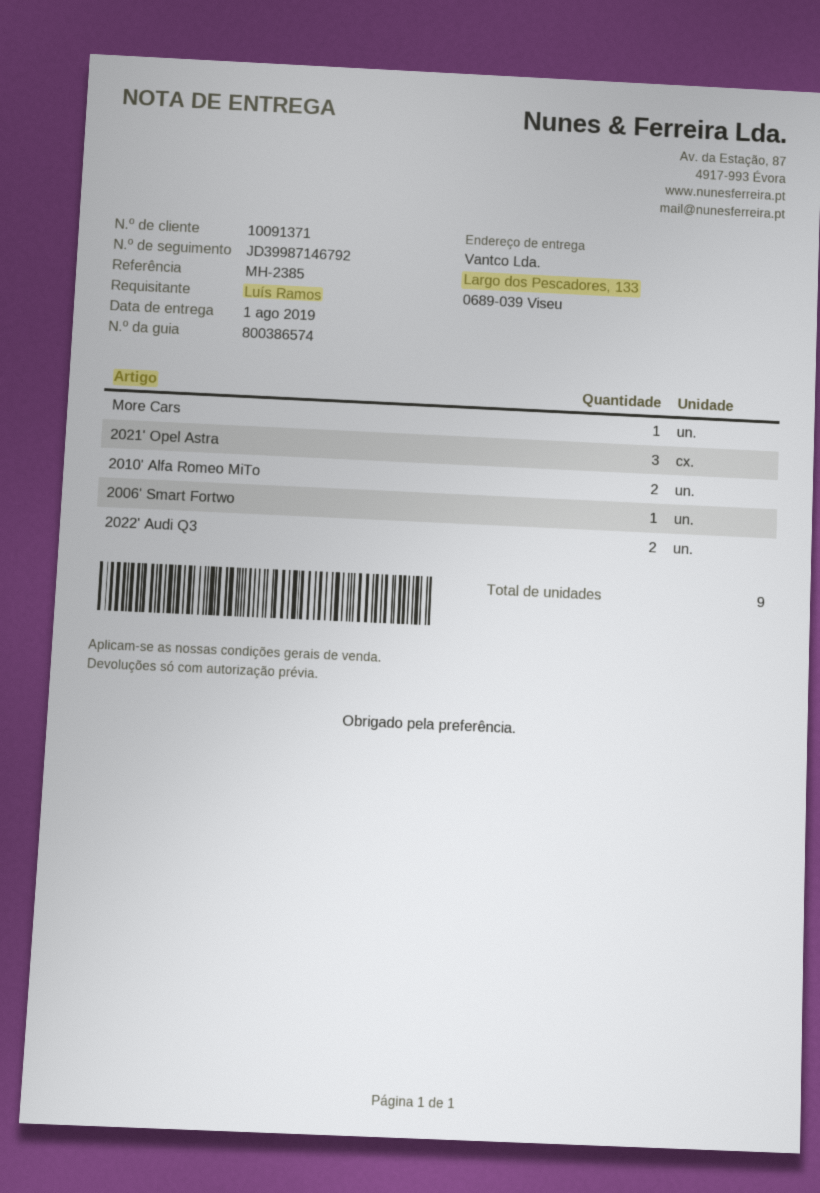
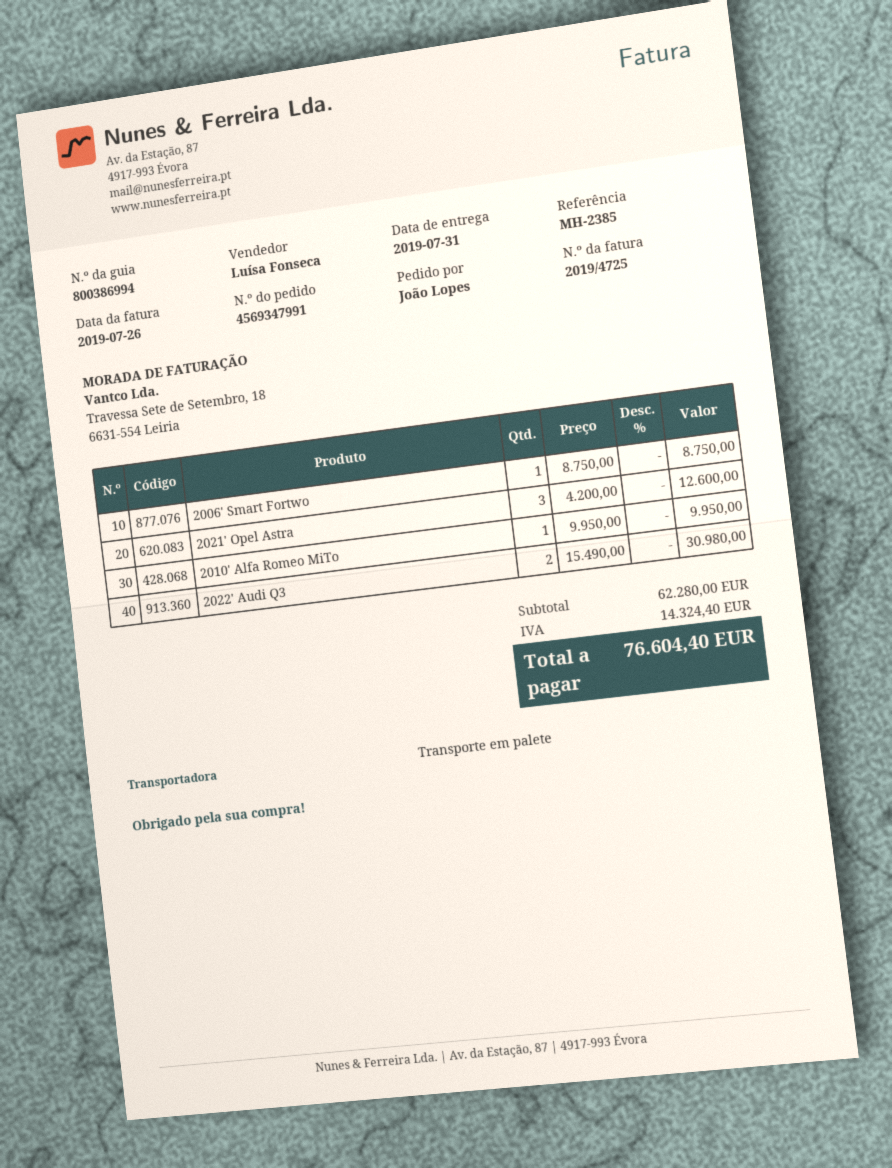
delivery note number: 800386574 -> 800386994
delivery date: 2019-08-01 -> 2019-07-31
ordered by: Luís Ramos -> João Lopes
More Cars: 1 -> none
2010' Alfa Romeo MiTo: 2 -> 1

